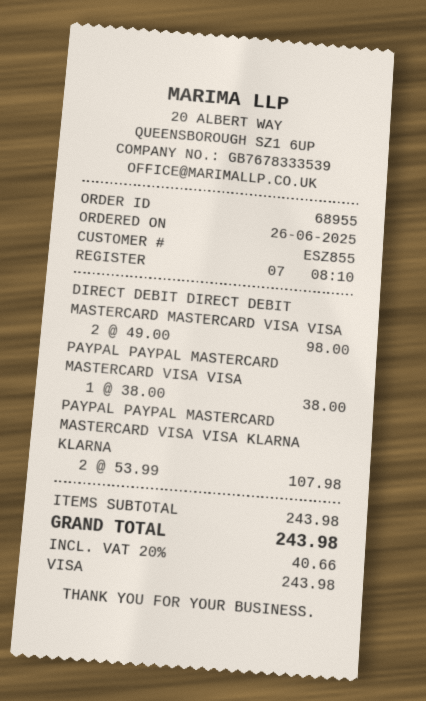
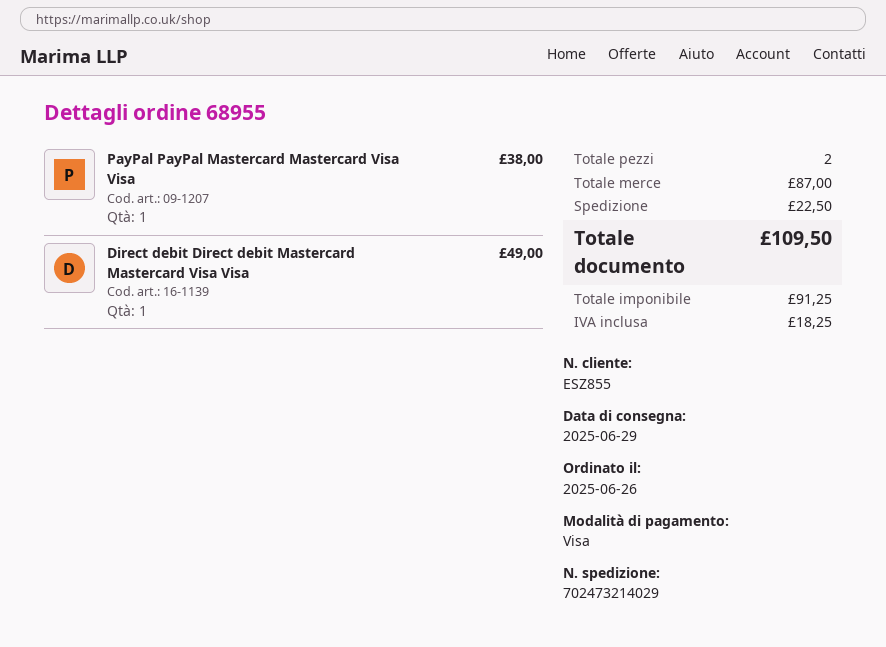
DIRECT DEBIT DIRECT DEBIT MASTERCARD MASTERCARD VISA VISA: 2 for 98.00 -> 1 for 49.00
PAYPAL PAYPAL MASTERCARD MASTERCARD VISA VISA KLARNA KLARNA: 2 for 107.98 -> none
subtotal: 243.98 -> 87.00
shipping: none -> 22.50
tax: 40.66 -> 18.25
total: 243.98 -> 109.50

